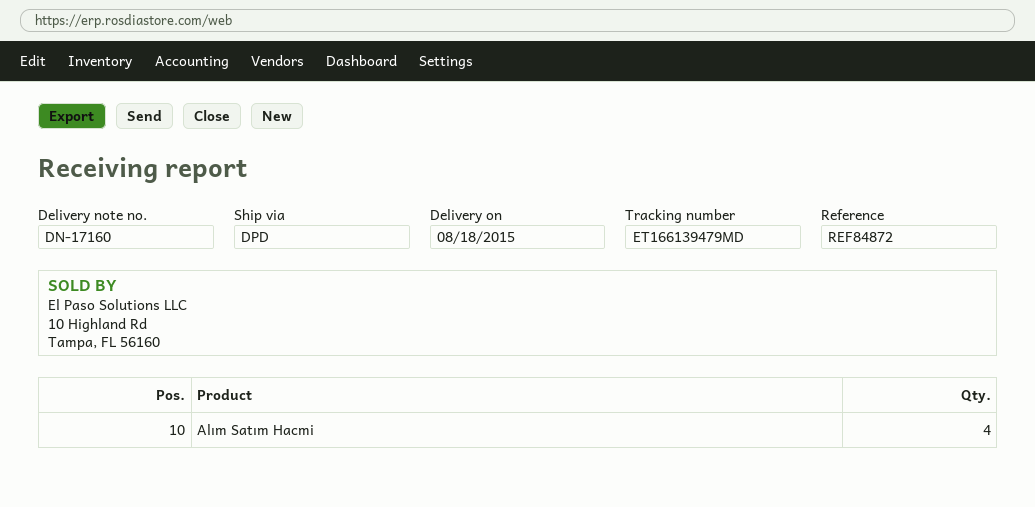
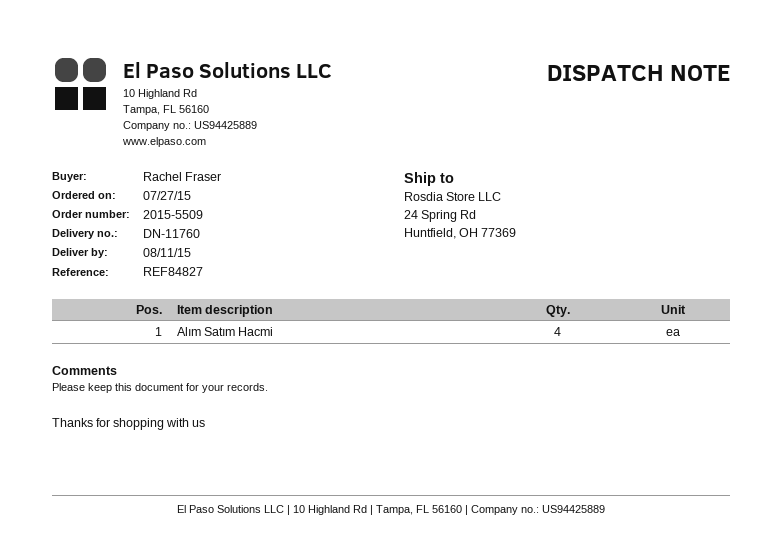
delivery note number: DN-17160 -> DN-11760
delivery date: 2015-08-18 -> 2015-08-11
reference: REF84872 -> REF84827

